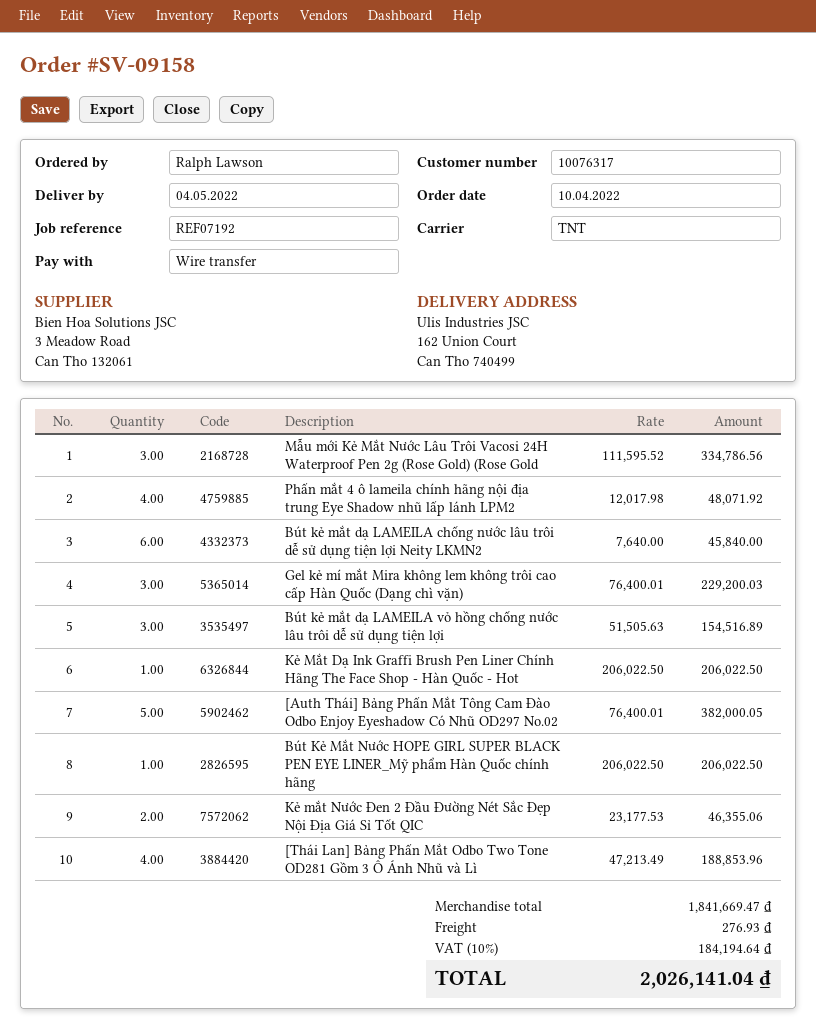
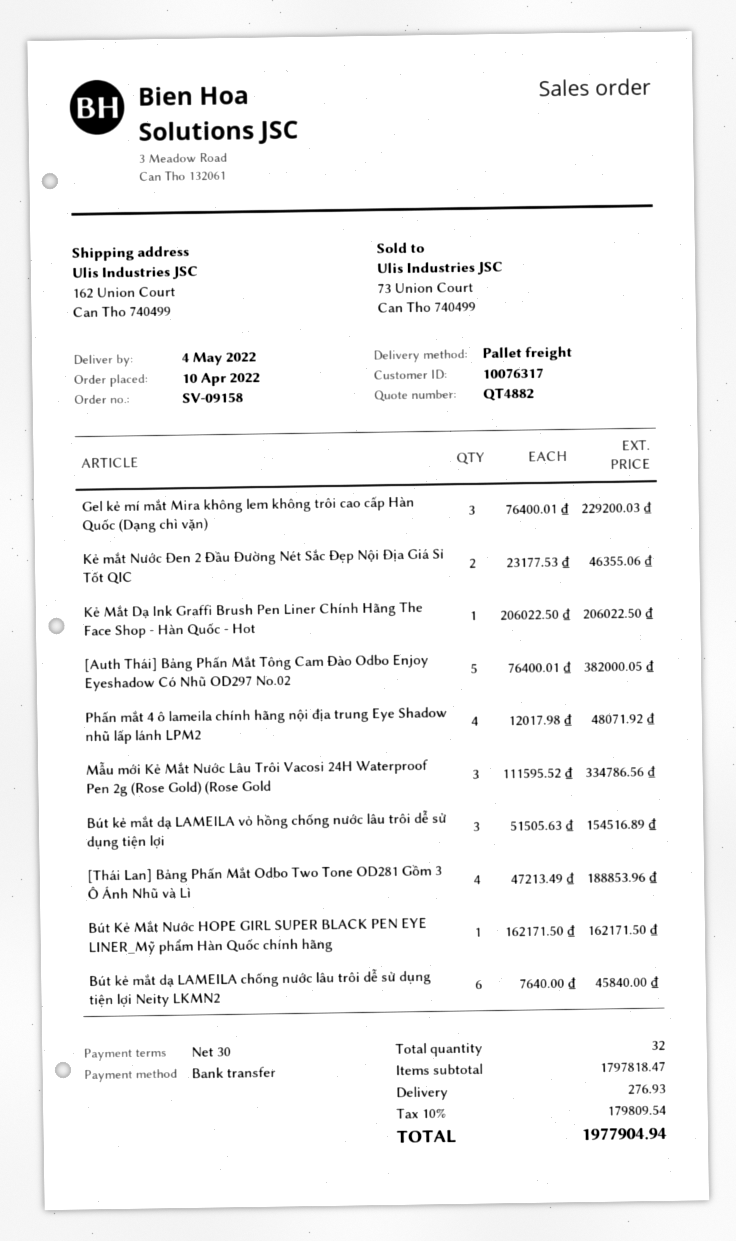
shipping method: TNT -> pallet freight
Bút Kẻ Mắt Nước HOPE GIRL SUPER BLACK PEN EYE LINER_Mỹ phẩm Hàn Quốc chính hãng: 1 x 206022.50 = 206022.50 -> 1 x 162171.50 = 162171.50
subtotal: 1841669.47 -> 1797818.47
tax: 10% = 184194.64 -> 10% = 179809.54
total: 2026141.04 -> 1977904.94

